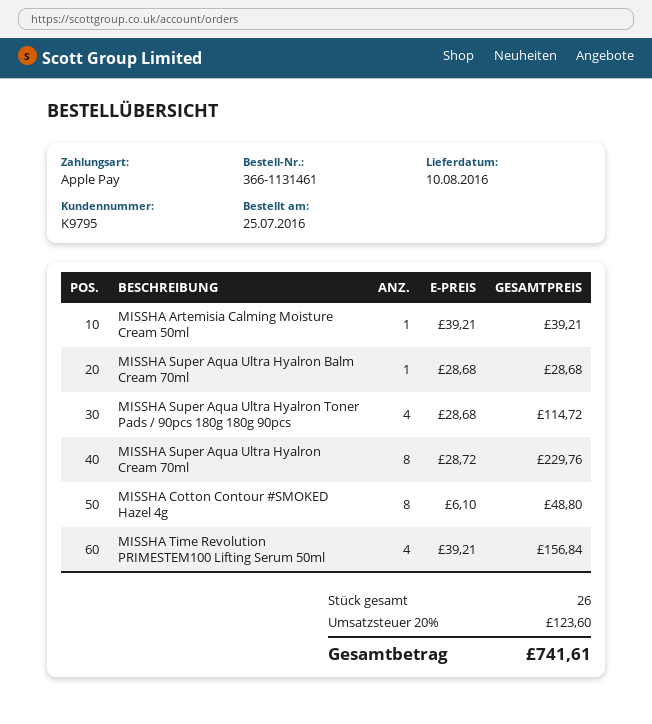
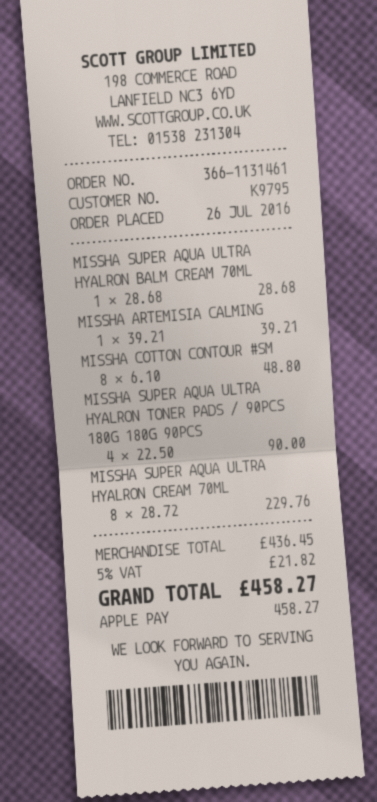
order date: 2016-07-25 -> 2016-07-26
MISSHA Super Aqua Ultra Hyalron Toner Pads / 90pcs 180g 180g 90pcs: 4 x 28.68 = 114.72 -> 4 x 22.50 = 90.00
MISSHA Time Revolution PRIMESTEM100 Lifting Serum 50ml: 4 x 39.21 = 156.84 -> none
tax: 20% = 123.60 -> 5% = 21.82
total: 741.61 -> 458.27

